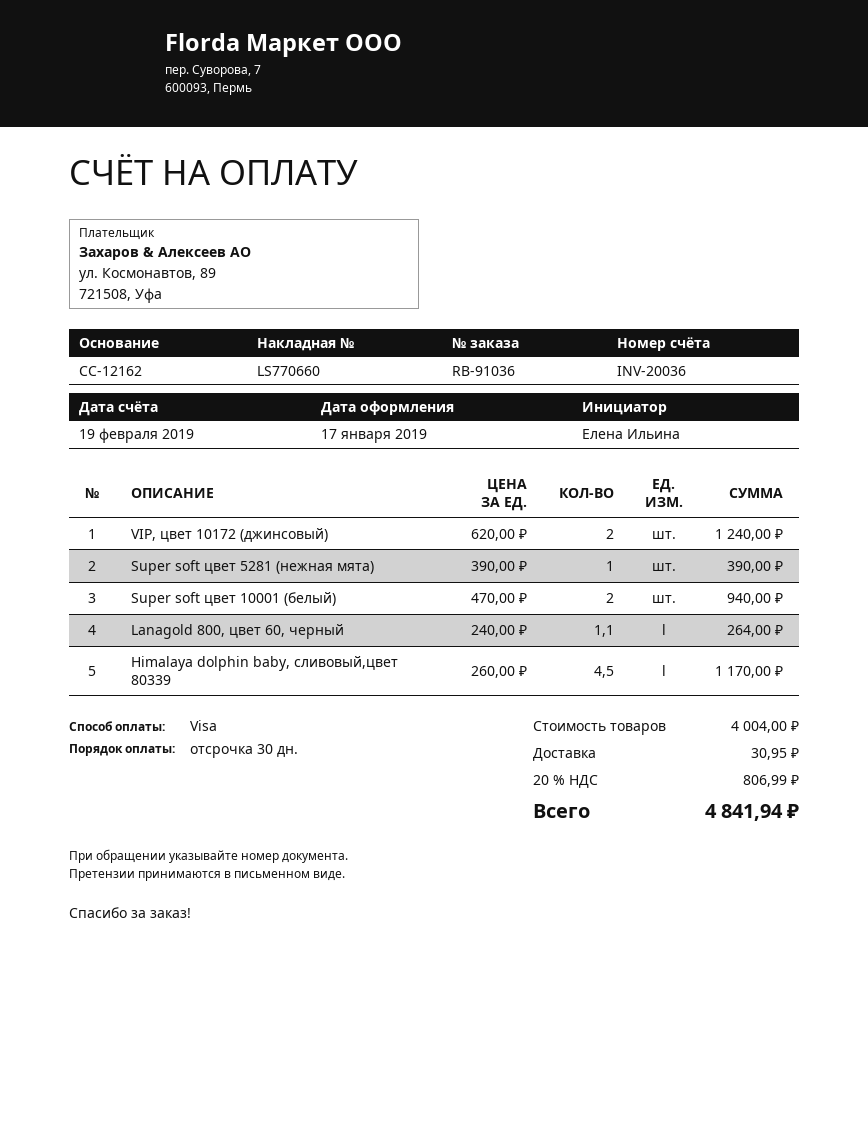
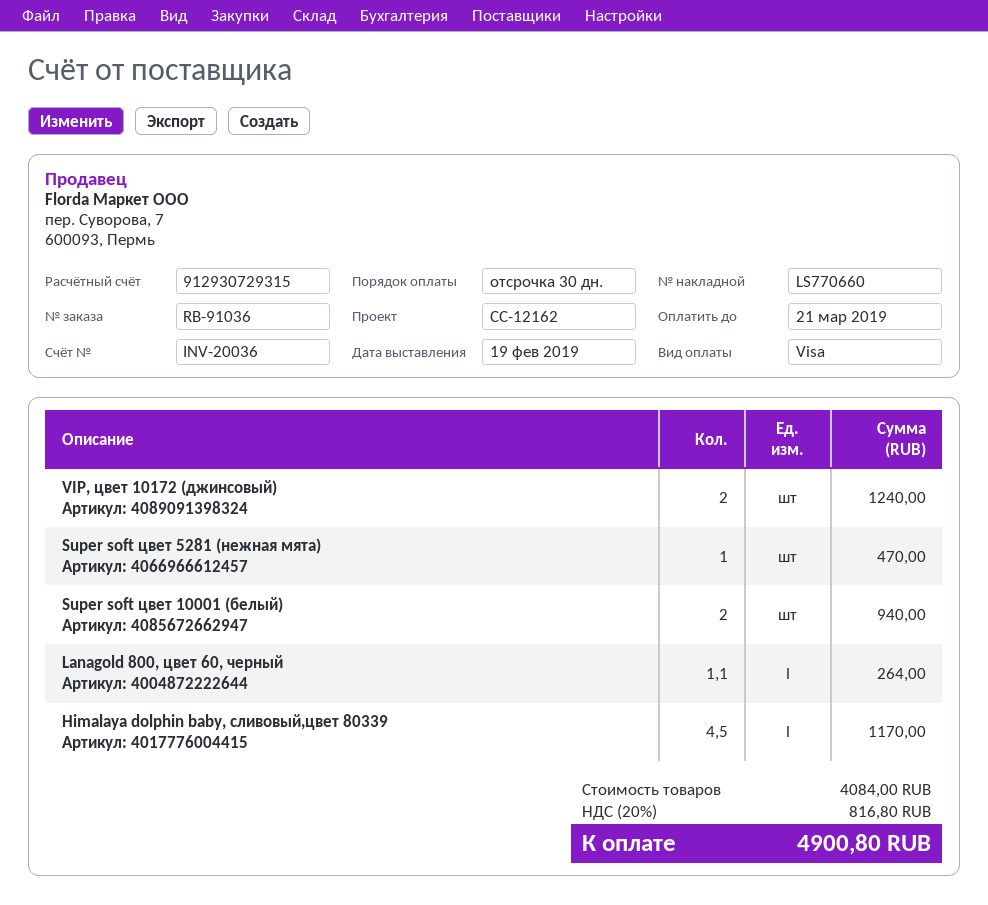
Super soft цвет 5281 (нежная мята): 1 for 390.00 -> 1 for 470.00
subtotal: 4004.00 -> 4084.00
shipping: 30.95 -> none
tax: 20% = 806.99 -> 20% = 816.80
total: 4841.94 -> 4900.80

